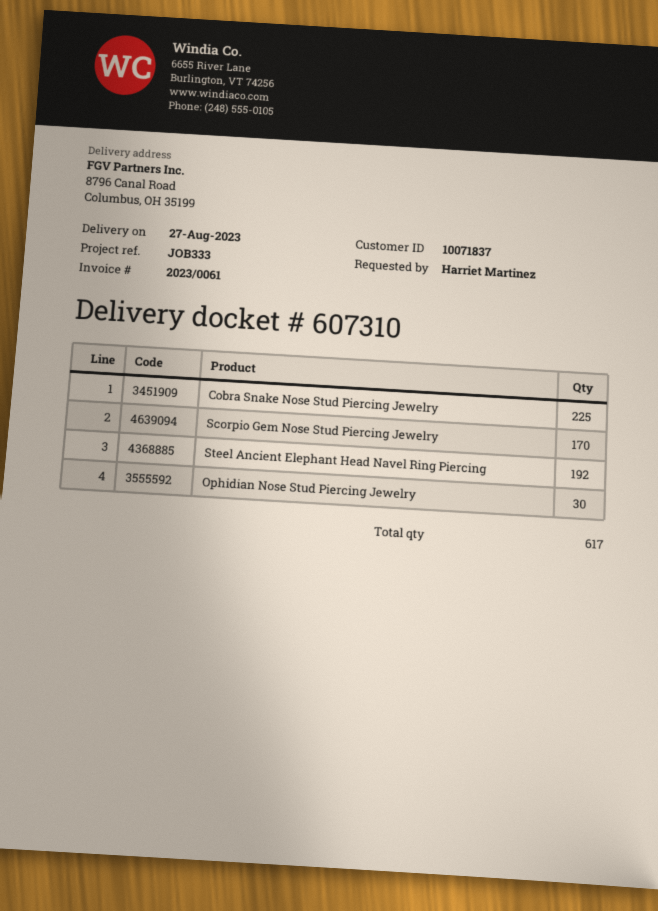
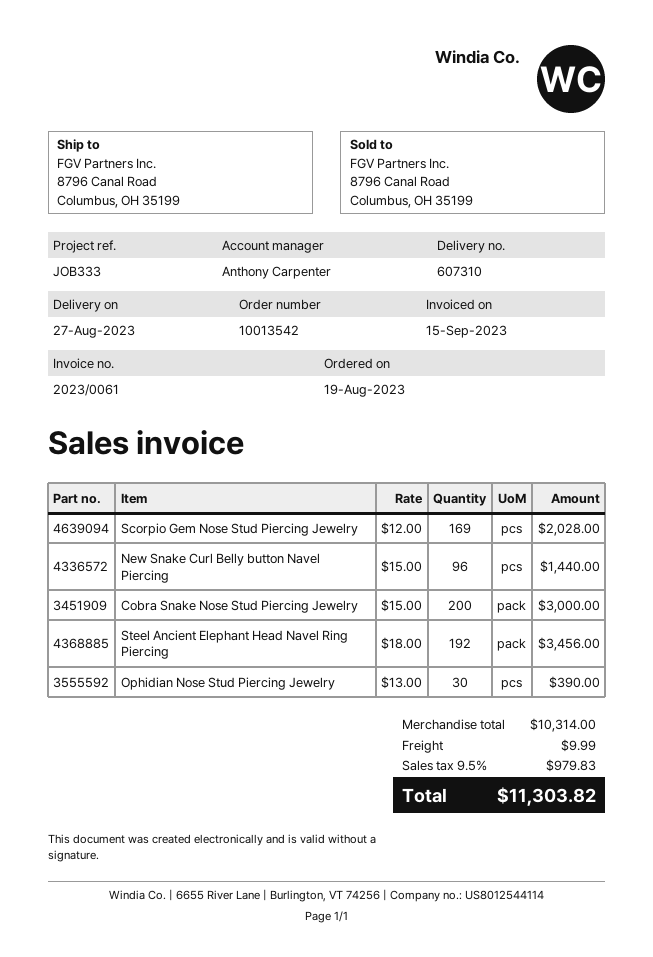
Cobra Snake Nose Stud Piercing Jewelry: 225 -> 200
Scorpio Gem Nose Stud Piercing Jewelry: 170 -> 169
New Snake Curl Belly button Navel Piercing: none -> 96

